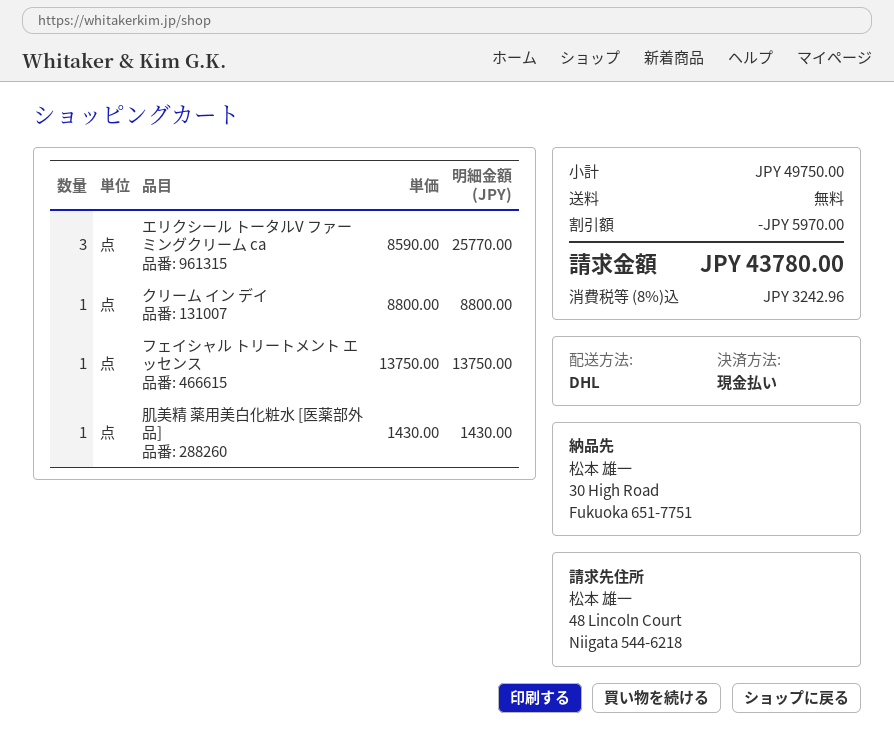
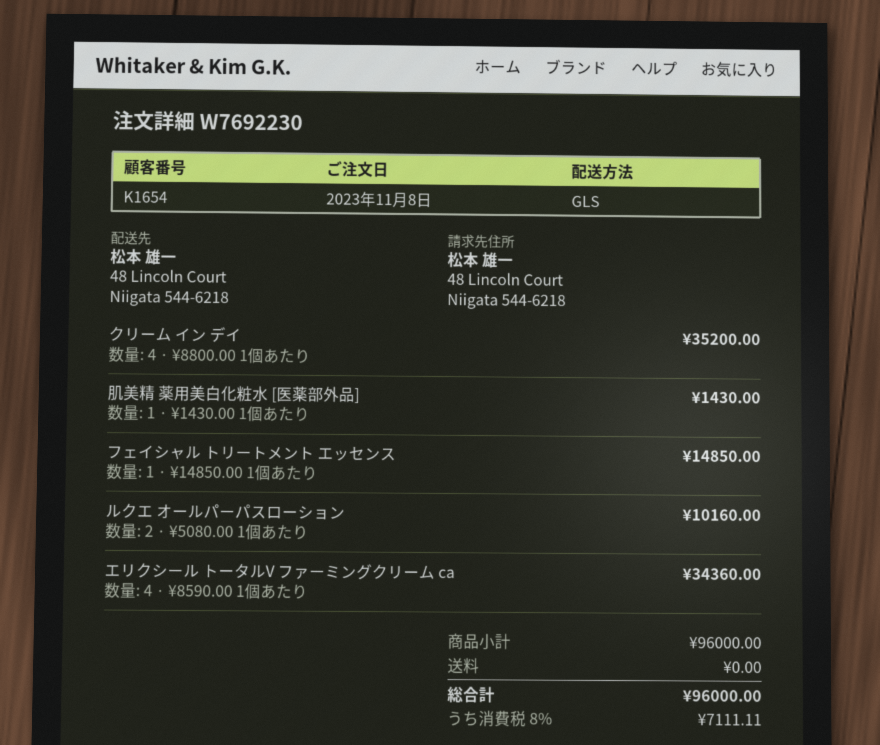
shipping method: DHL -> GLS
ship to: 30 High Road, Fukuoka 651-7751 -> 48 Lincoln Court, Niigata 544-6218
エリクシール トータルV ファーミングクリーム ca: 3 x 8590.00 = 25770.00 -> 4 x 8590.00 = 34360.00
クリーム イン デイ: 1 x 8800.00 = 8800.00 -> 4 x 8800.00 = 35200.00
フェイシャル トリートメント エッセンス: 1 x 13750.00 = 13750.00 -> 1 x 14850.00 = 14850.00
ルクエ オールパーパスローション: none -> 2 x 5080.00 = 10160.00
subtotal: 49750.00 -> 96000.00
discount: 5970.00 -> none
tax: 8% = 3242.96 -> 8% = 7111.11
total: 43780.00 -> 96000.00

